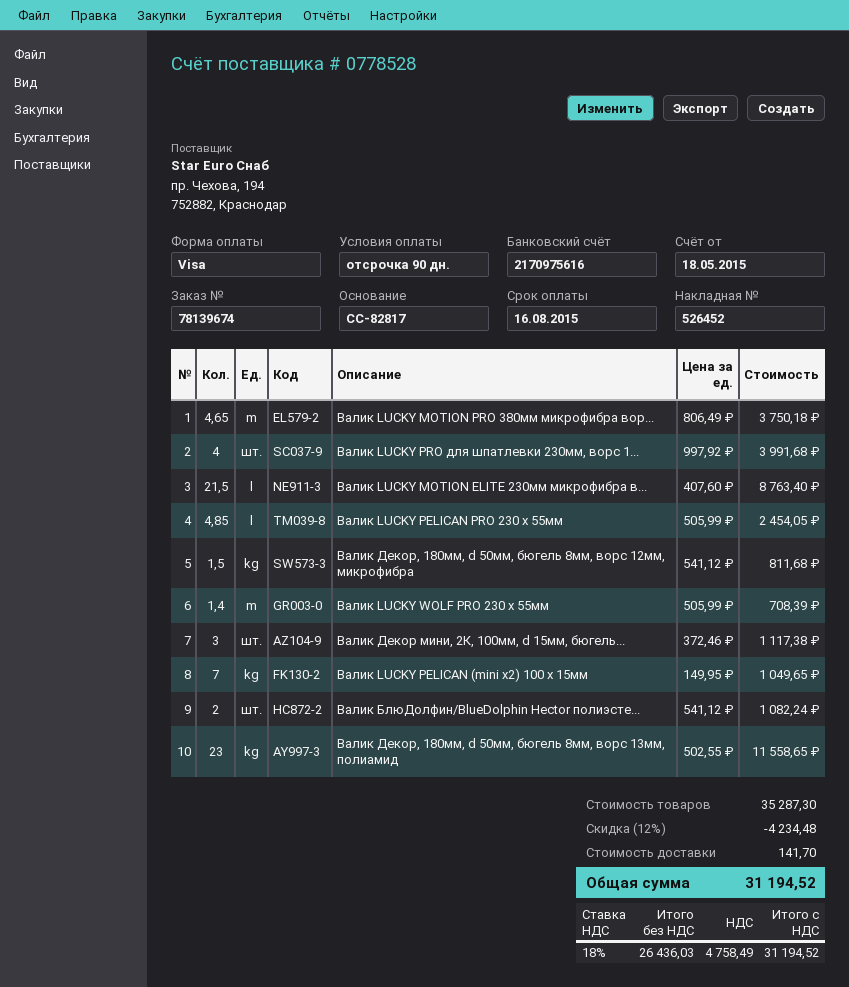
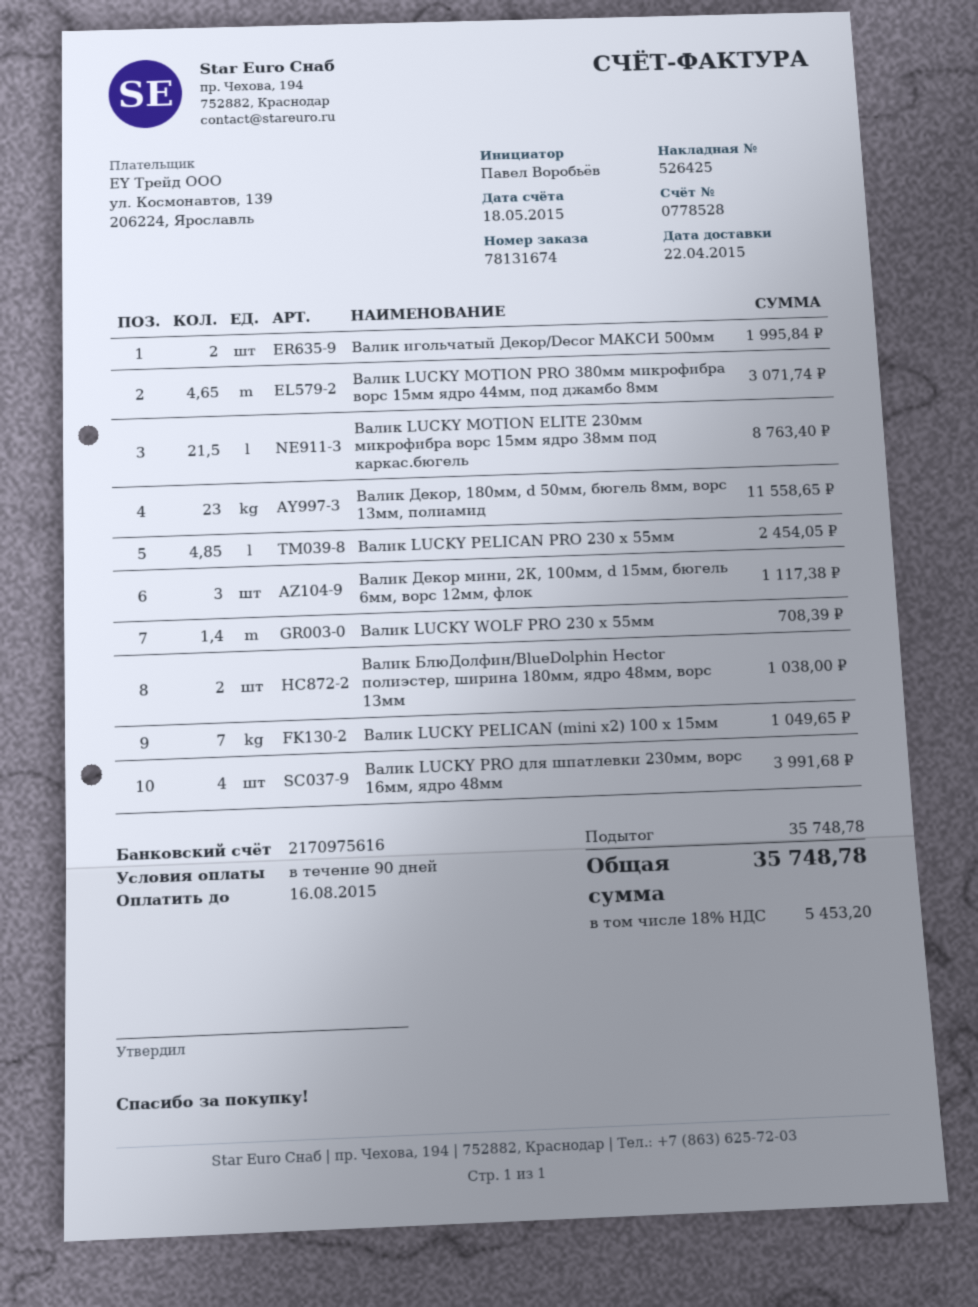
order number: 78139674 -> 78131674
delivery note number: 526452 -> 526425
Валик LUCKY MOTION PRO 380мм микрофибра вор...: 4.65 for 3750.18 -> 4.65 for 3071.74
Валик Декор, 180мм, d 50мм, бюгель 8мм, ворс 12мм, микрофибра: 1.5 for 811.68 -> none
Валик БлюДолфин/BlueDolphin Hector полиэсте...: 2 for 1082.24 -> 2 for 1038.00
Валик игольчатый Декор/Decor МАКСИ 500мм: none -> 2 for 1995.84
subtotal: 35287.30 -> 35748.78
discount: 12% = 4234.48 -> none
shipping: 141.70 -> none
tax: 18% = 4758.49 -> 18% = 5453.20
total: 31194.52 -> 35748.78

